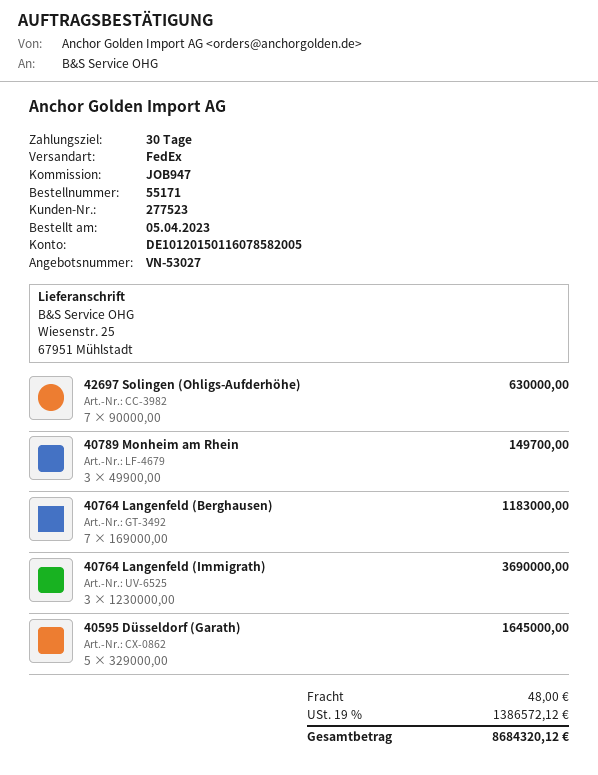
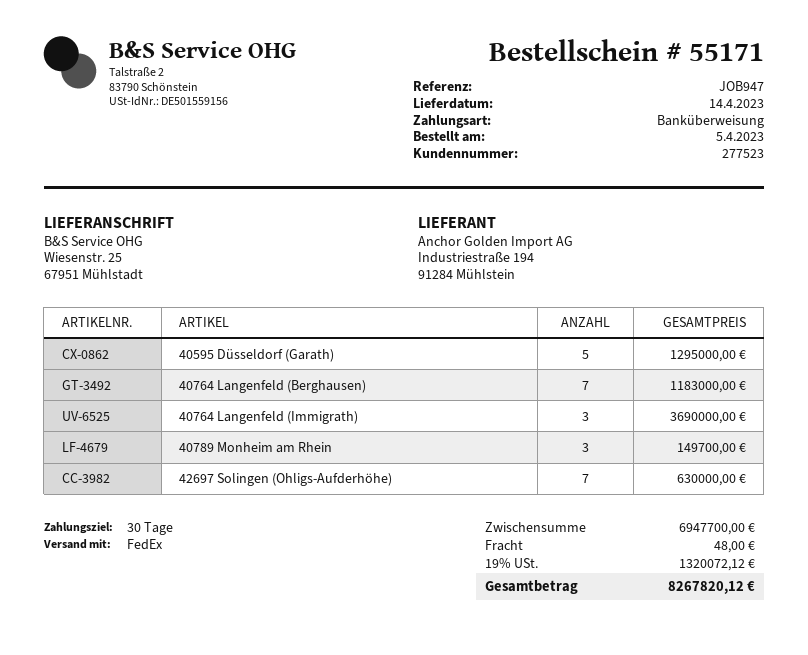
40595 Düsseldorf (Garath): 5 for 1645000.00 -> 5 for 1295000.00
tax: 19% = 1386572.12 -> 19% = 1320072.12
total: 8684320.12 -> 8267820.12

